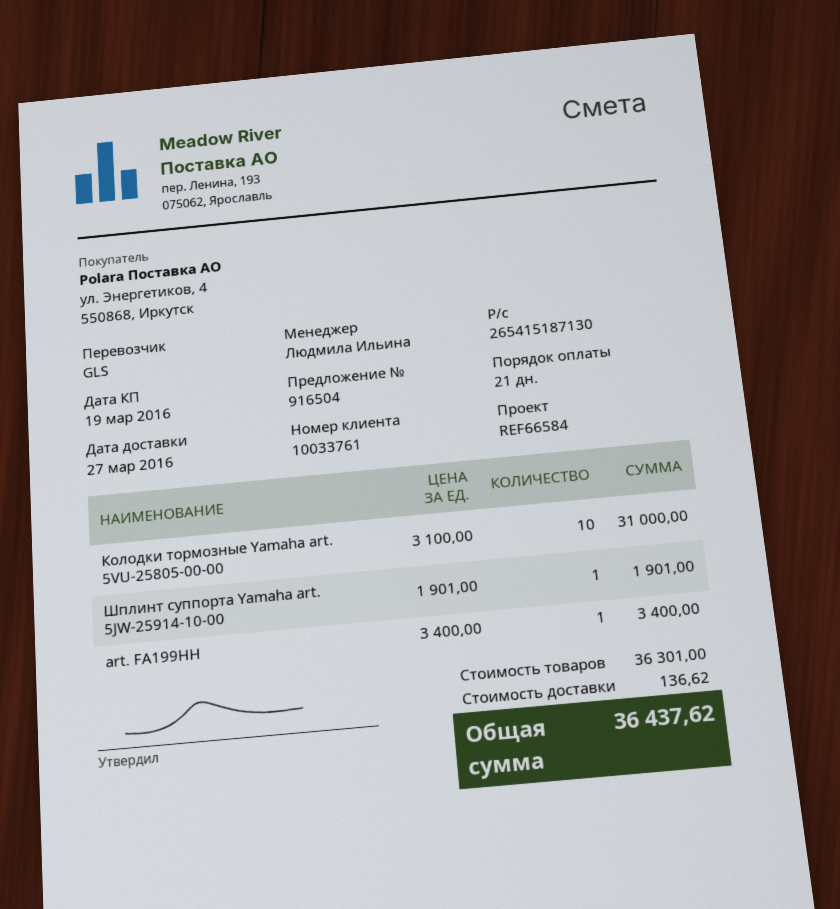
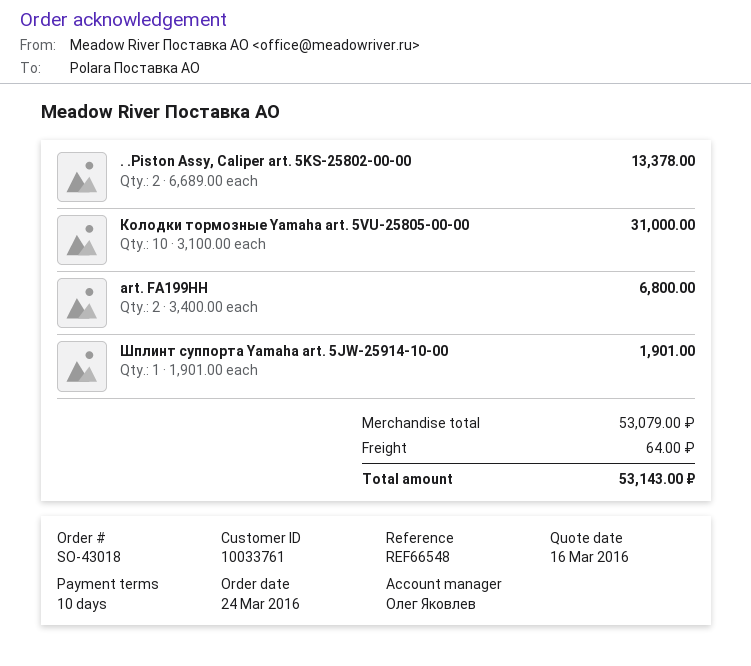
quote date: 2016-03-19 -> 2016-03-16
payment terms: 21 days -> 10 days
reference: REF66584 -> REF66548
sales rep: Людмила Ильина -> Олег Яковлев
art. FA199HH: 1 x 3400.00 = 3400.00 -> 2 x 3400.00 = 6800.00
. .Piston Assy, Caliper art. 5KS-25802-00-00: none -> 2 x 6689.00 = 13378.00
subtotal: 36301.00 -> 53079.00
shipping: 136.62 -> 64.00
total: 36437.62 -> 53143.00

